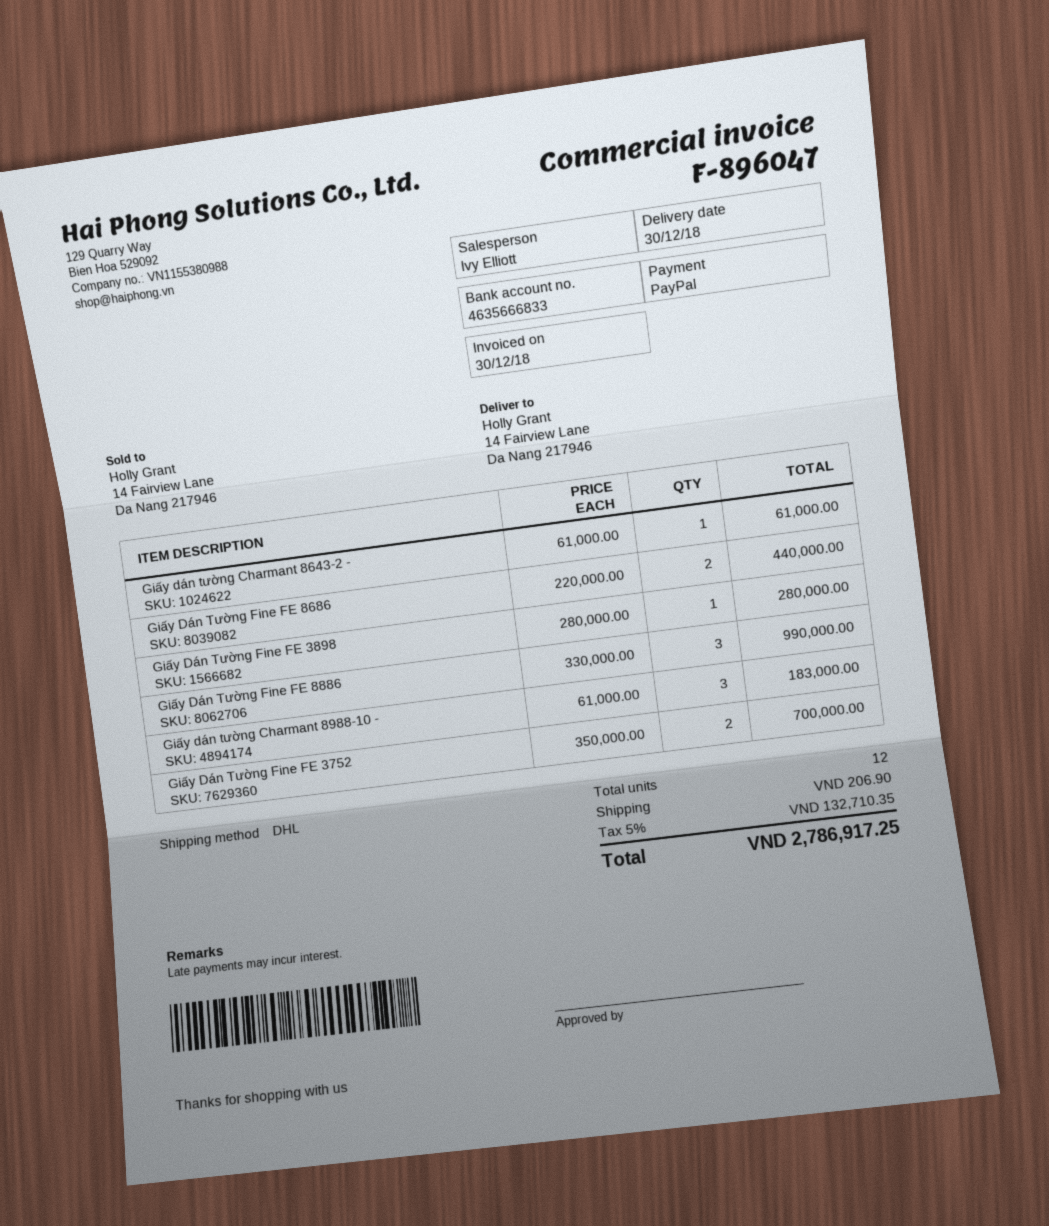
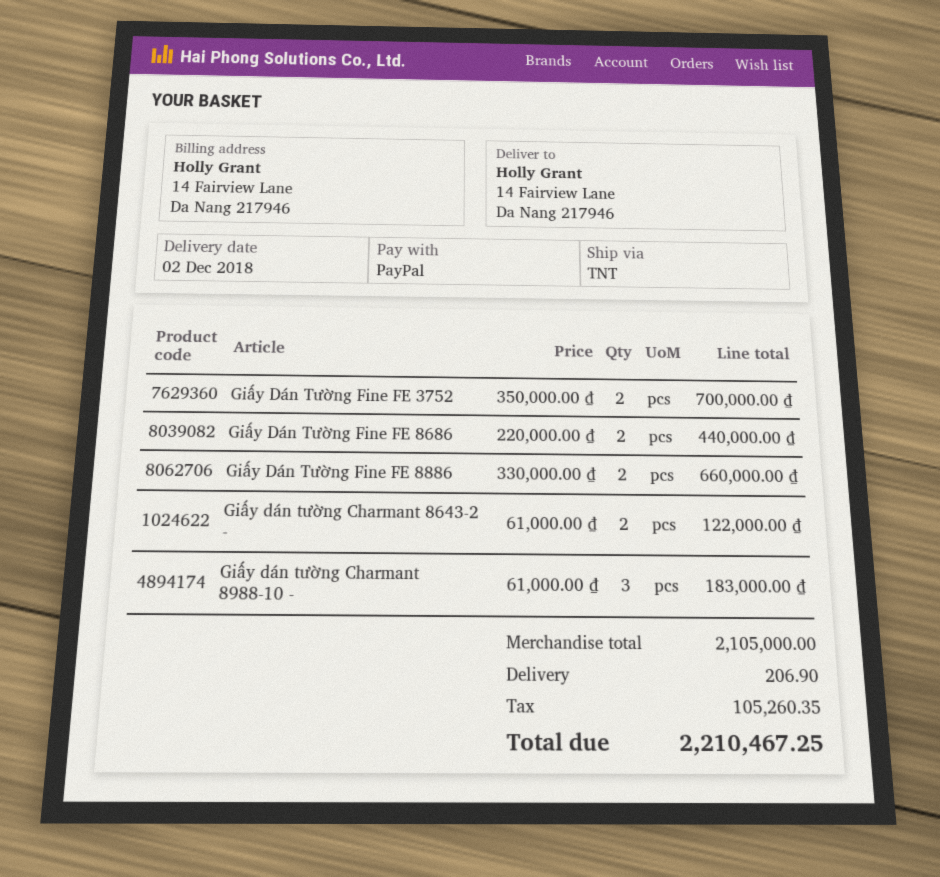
delivery date: 2018-12-30 -> 2018-12-02
shipping method: DHL -> TNT
Giấy dán tường Charmant 8643-2 -: 1 x 61000.00 = 61000.00 -> 2 x 61000.00 = 122000.00
Giấy Dán Tường Fine FE 3898: 1 x 280000.00 = 280000.00 -> none
Giấy Dán Tường Fine FE 8886: 3 x 330000.00 = 990000.00 -> 2 x 330000.00 = 660000.00
tax: 132710.35 -> 105260.35
total: 2786917.25 -> 2210467.25

